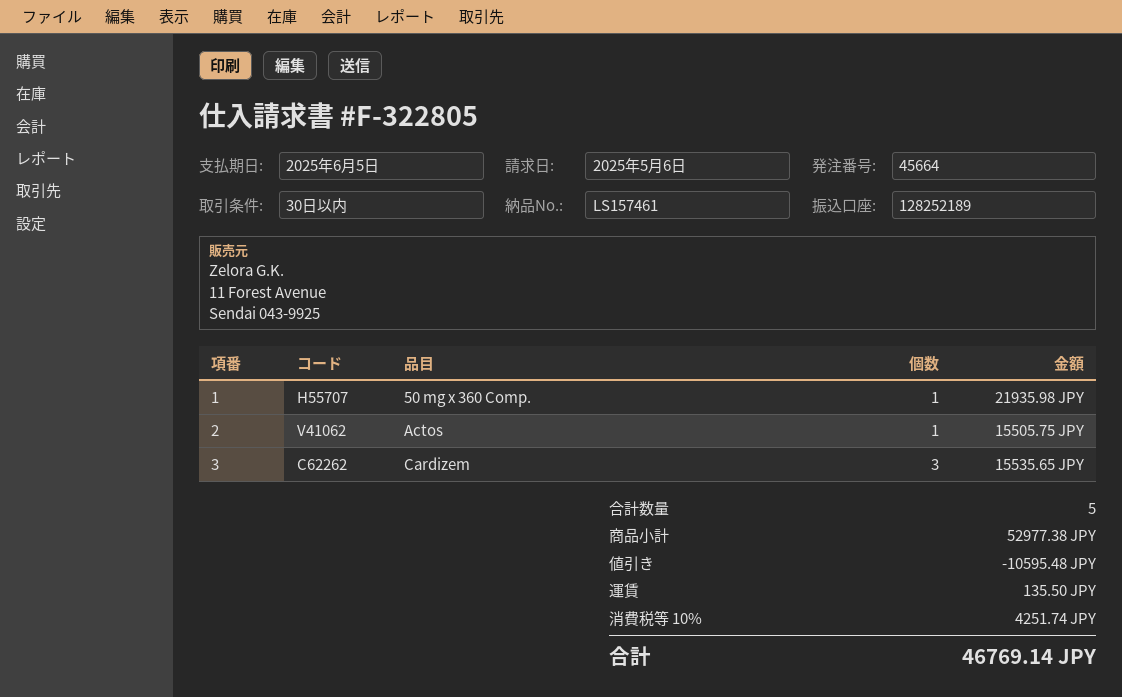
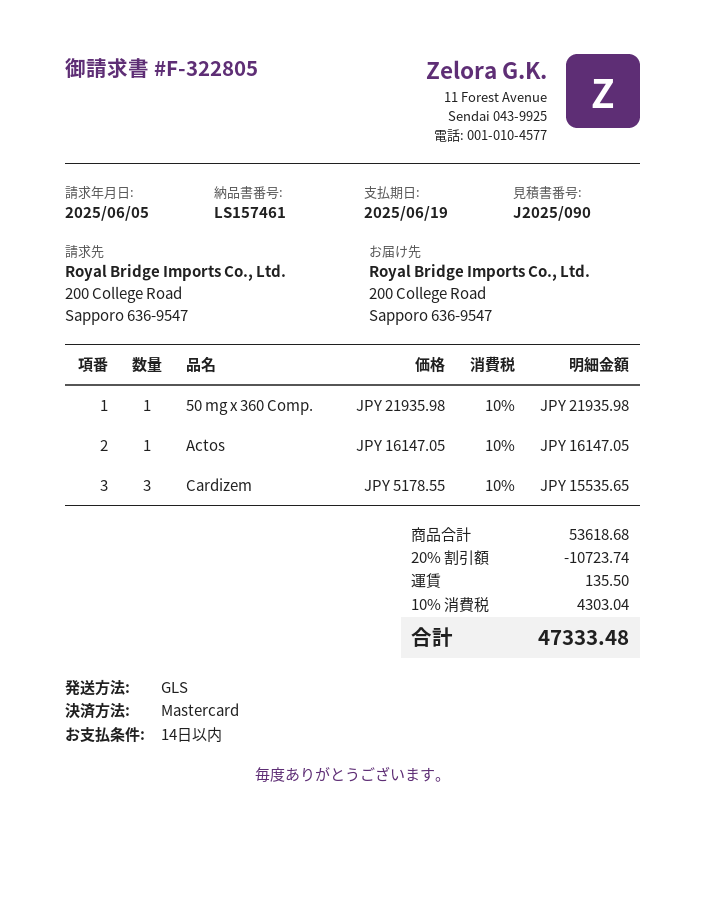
invoice date: 2025-05-06 -> 2025-06-05
payment terms: 30 days -> 14 days
due date: 2025-06-05 -> 2025-06-19
Actos: 1 for 15505.75 -> 1 for 16147.05
subtotal: 52977.38 -> 53618.68
discount: 10595.48 -> 10723.74
tax: 10% = 4251.74 -> 10% = 4303.04
total: 46769.14 -> 47333.48

